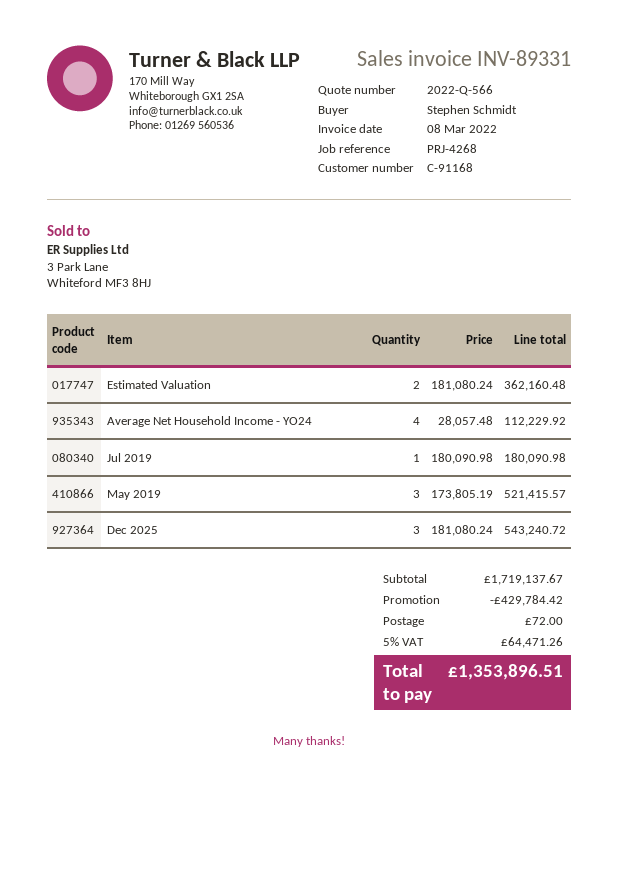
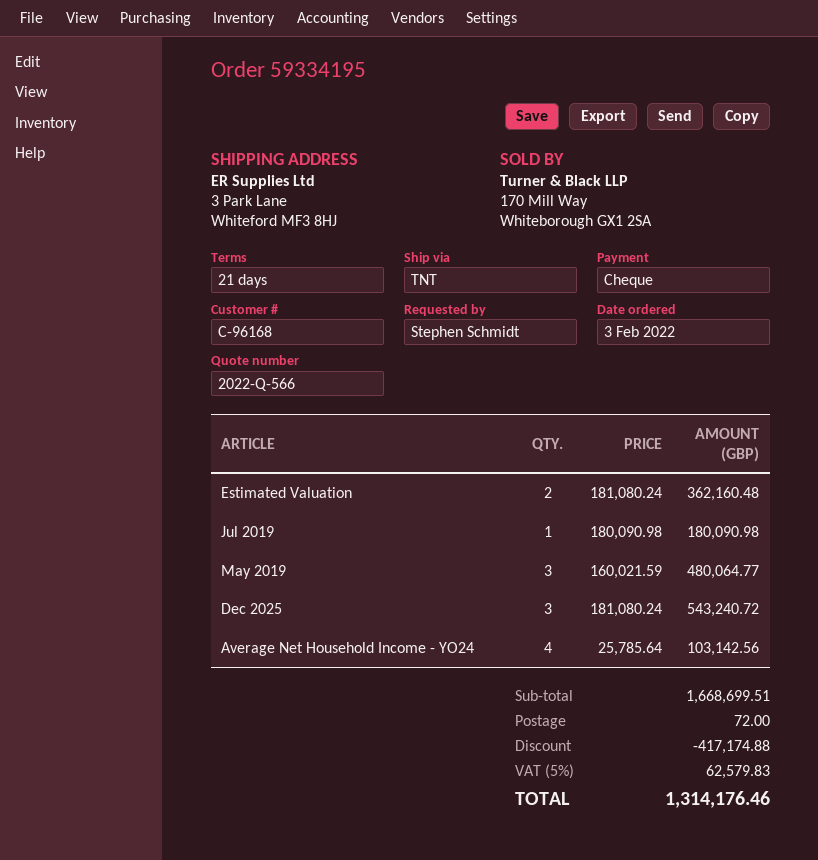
customer number: C-91168 -> C-96168
Average Net Household Income - YO24: 4 x 28057.48 = 112229.92 -> 4 x 25785.64 = 103142.56
May 2019: 3 x 173805.19 = 521415.57 -> 3 x 160021.59 = 480064.77
subtotal: 1719137.67 -> 1668699.51
discount: 429784.42 -> 417174.88
tax: 5% = 64471.26 -> 5% = 62579.83
total: 1353896.51 -> 1314176.46

